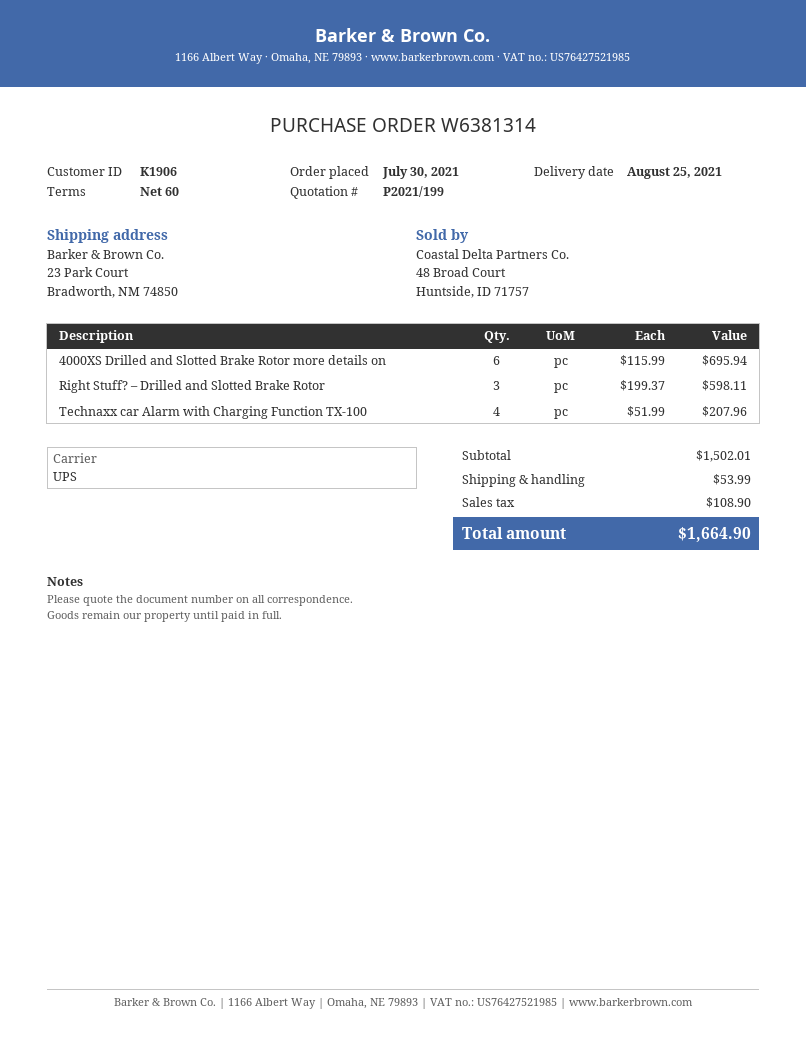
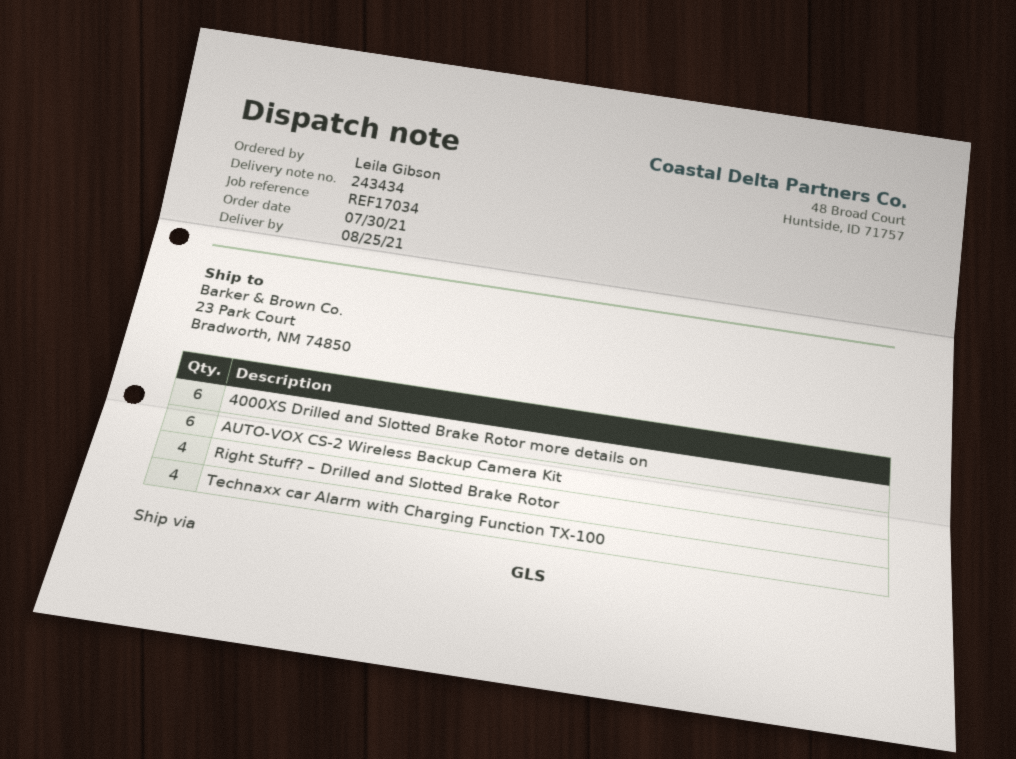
shipping method: UPS -> GLS
Right Stuff? – Drilled and Slotted Brake Rotor: 3 -> 4
AUTO-VOX CS-2 Wireless Backup Camera Kit: none -> 6

